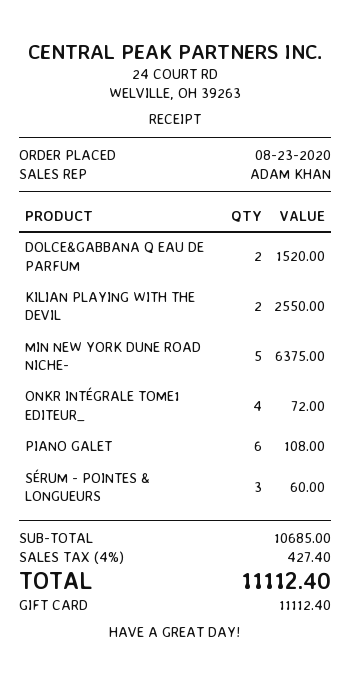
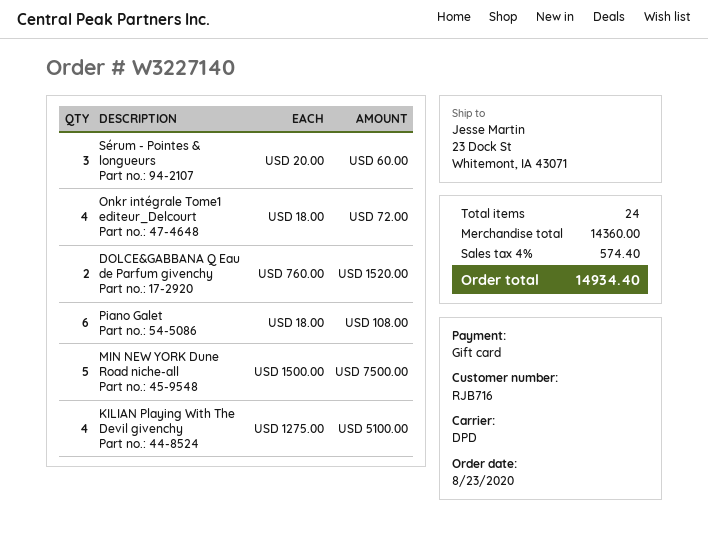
KILIAN PLAYING WITH THE DEVIL: 2 for 2550.00 -> 4 for 5100.00
MIN NEW YORK DUNE ROAD NICHE-: 5 for 6375.00 -> 5 for 7500.00
subtotal: 10685.00 -> 14360.00
tax: 4% = 427.40 -> 4% = 574.40
total: 11112.40 -> 14934.40

